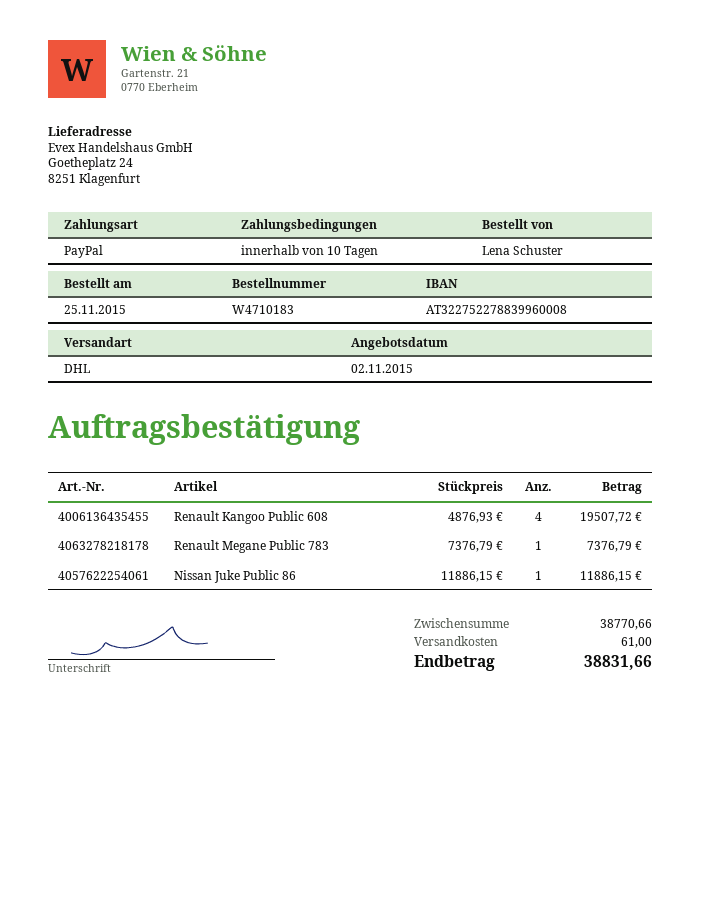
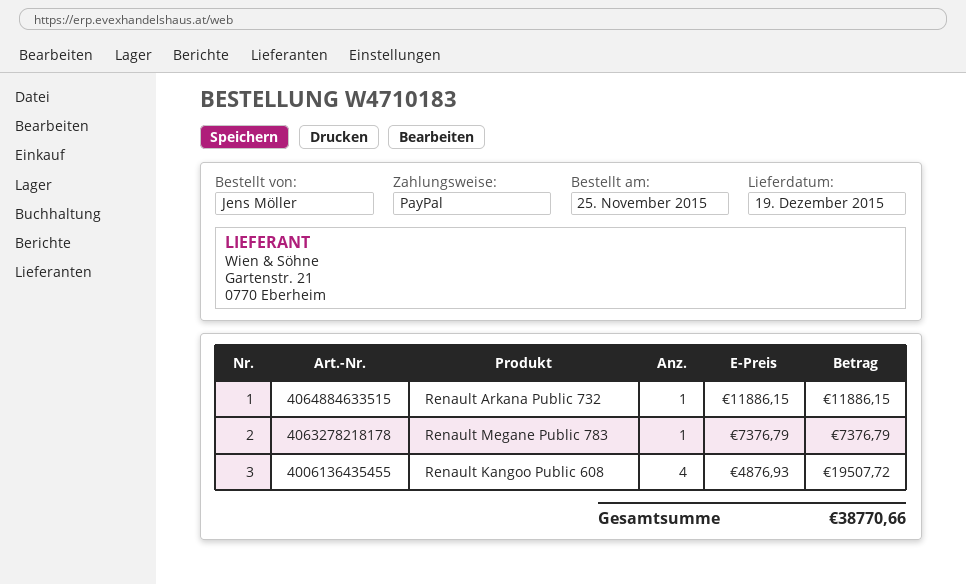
ordered by: Lena Schuster -> Jens Möller
Nissan Juke Public 86: 1 x 11886.15 = 11886.15 -> none
Renault Arkana Public 732: none -> 1 x 11886.15 = 11886.15
shipping: 61.00 -> none
total: 38831.66 -> 38770.66

